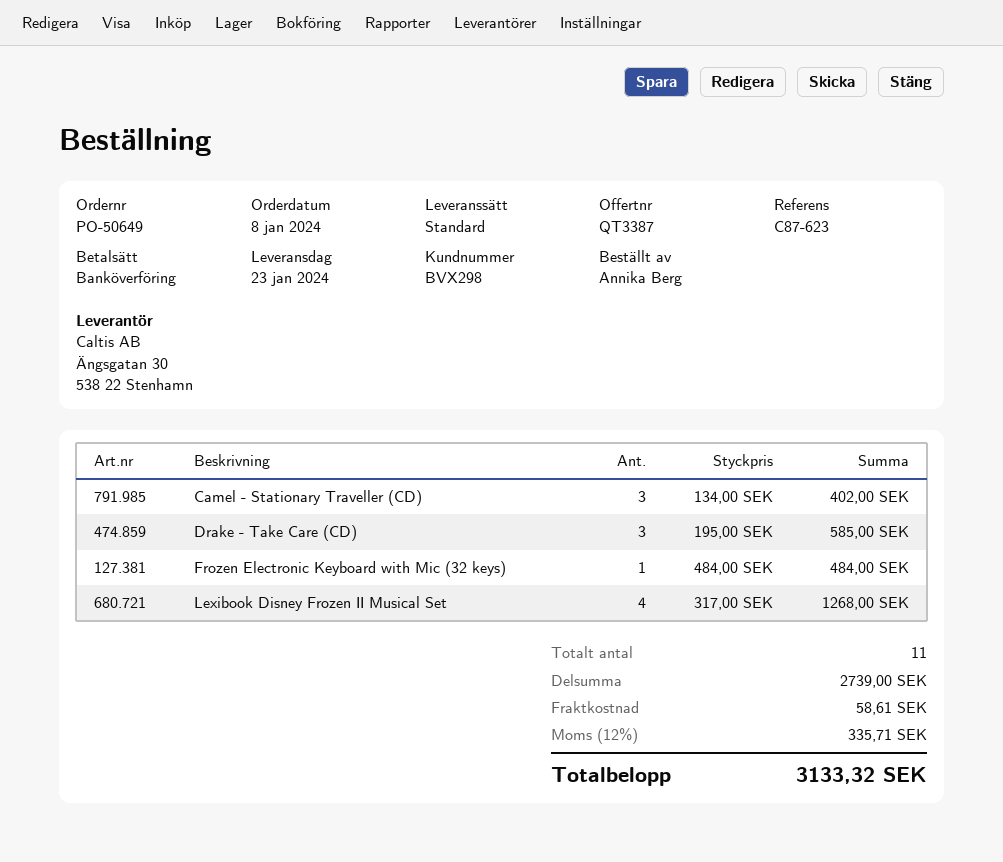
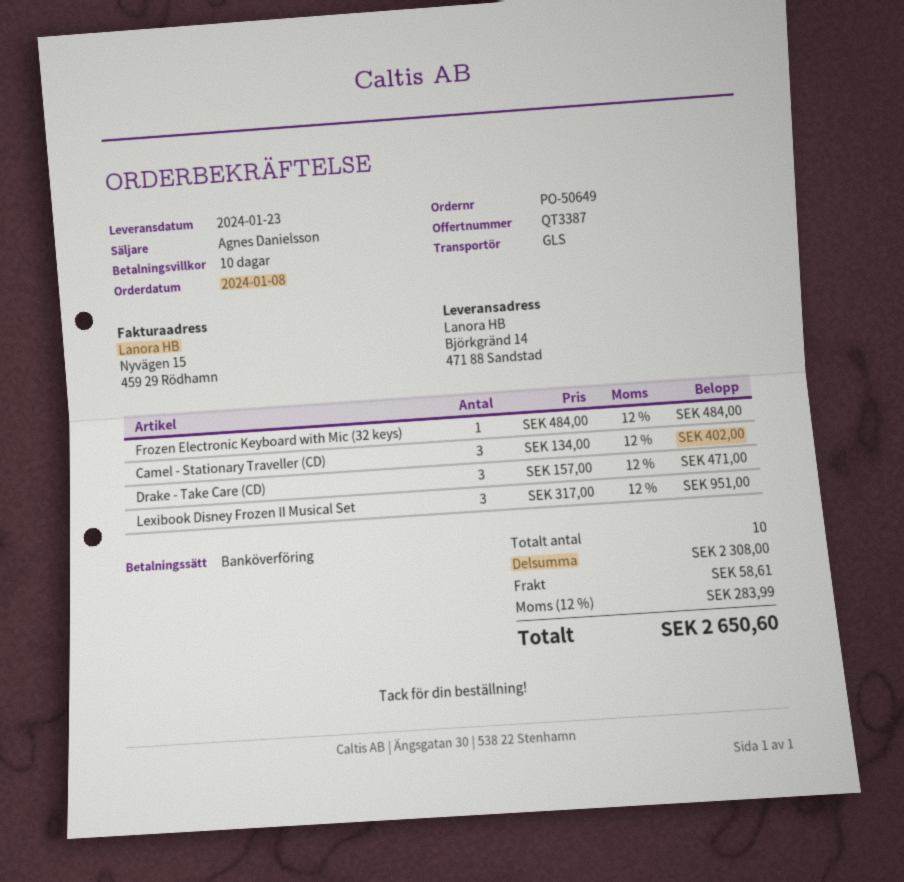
shipping method: standard -> GLS
Drake - Take Care (CD): 3 x 195.00 = 585.00 -> 3 x 157.00 = 471.00
Lexibook Disney Frozen II Musical Set: 4 x 317.00 = 1268.00 -> 3 x 317.00 = 951.00
total quantity: 11 -> 10
subtotal: 2739.00 -> 2308.00
tax: 12% = 335.71 -> 12% = 283.99
total: 3133.32 -> 2650.60

